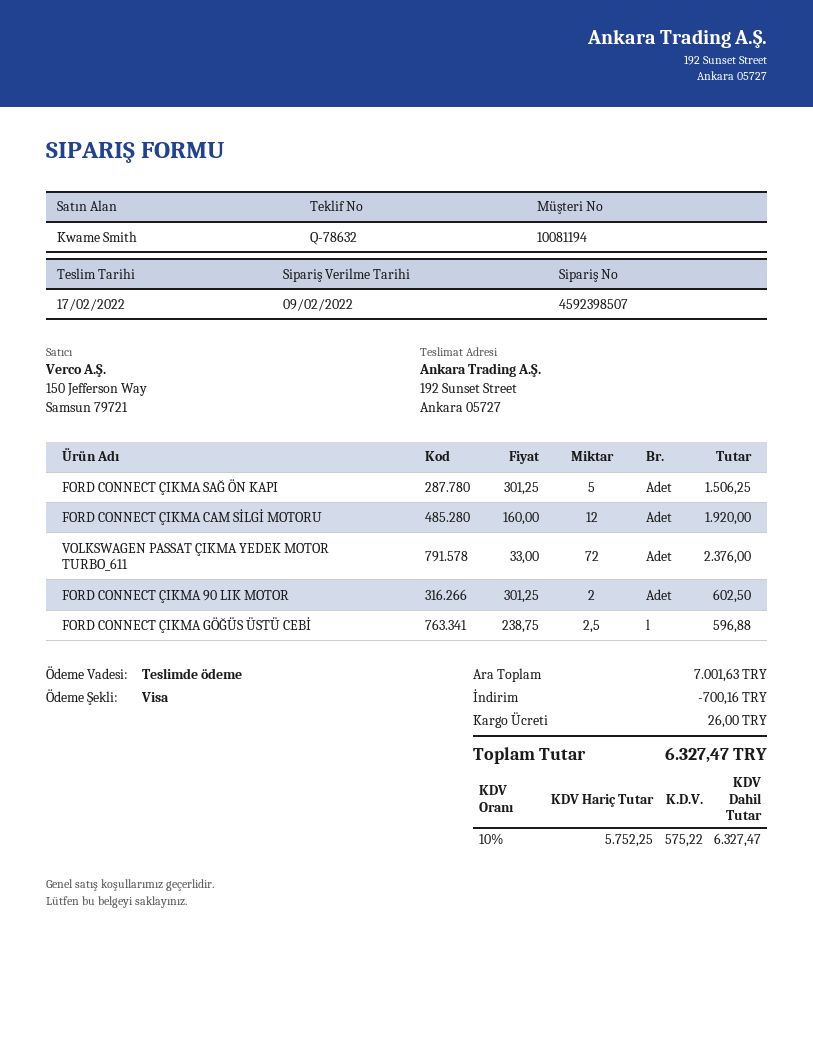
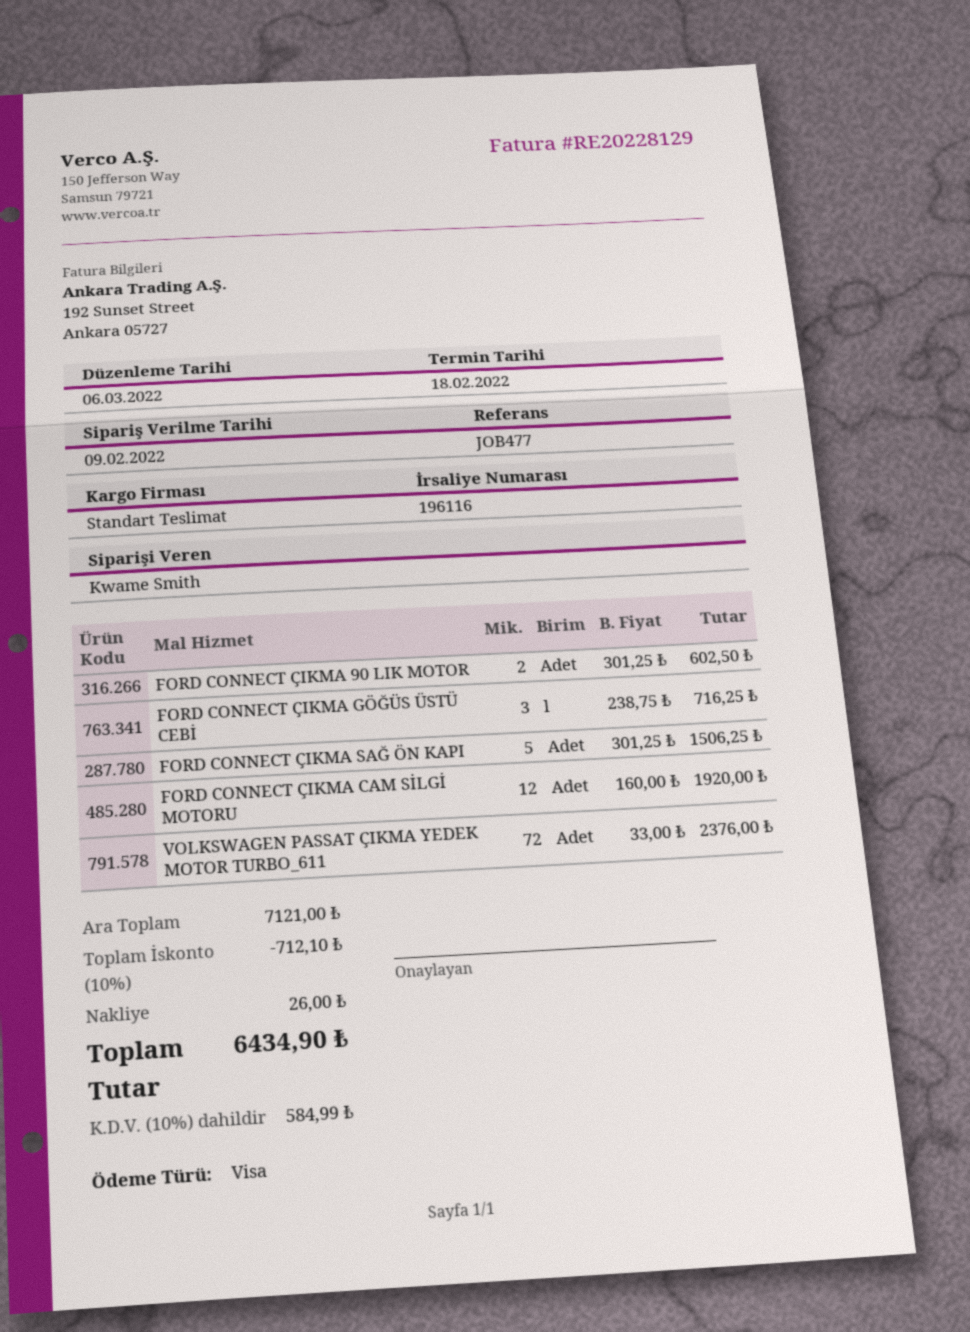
delivery date: 2022-02-17 -> 2022-02-18
FORD CONNECT ÇIKMA GÖĞÜS ÜSTÜ CEBİ: 2.5 x 238.75 = 596.88 -> 3 x 238.75 = 716.25
subtotal: 7001.63 -> 7121.00
discount: 700.16 -> 712.10
tax: 10% = 575.22 -> 10% = 584.99
total: 6327.47 -> 6434.90

